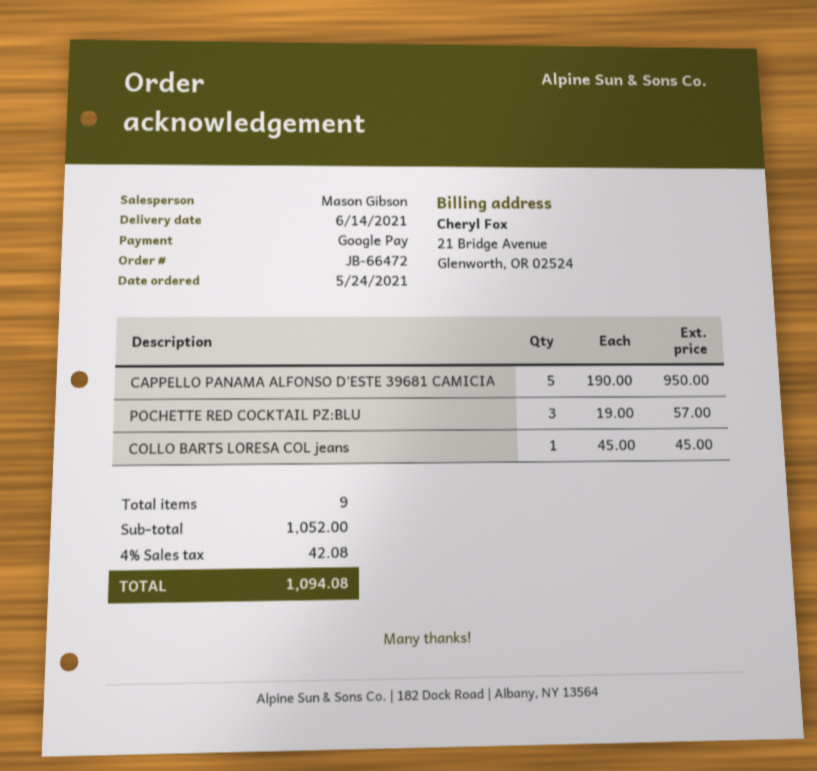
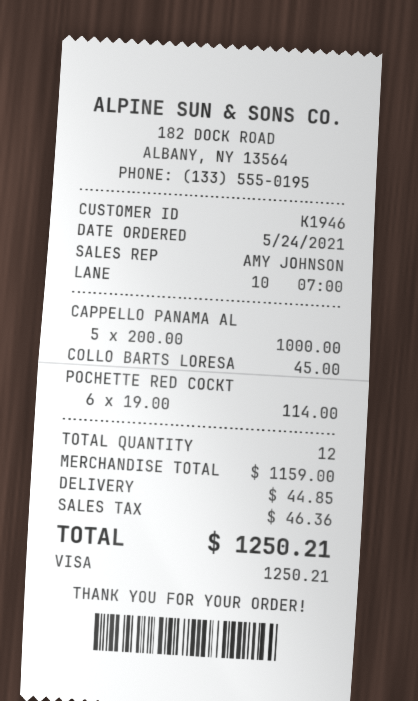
sales rep: Mason Gibson -> AMY JOHNSON
payment method: Google Pay -> Visa
CAPPELLO PANAMA ALFONSO D'ESTE 39681 CAMICIA: 5 x 190.00 = 950.00 -> 5 x 200.00 = 1000.00
POCHETTE RED COCKTAIL PZ:BLU: 3 x 19.00 = 57.00 -> 6 x 19.00 = 114.00
total quantity: 9 -> 12
subtotal: 1052.00 -> 1159.00
shipping: none -> 44.85
tax: 42.08 -> 46.36
total: 1094.08 -> 1250.21

